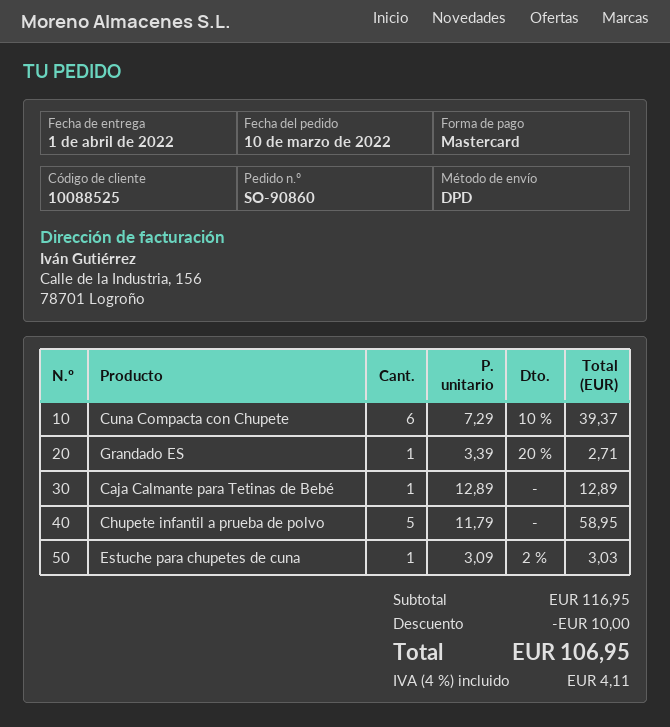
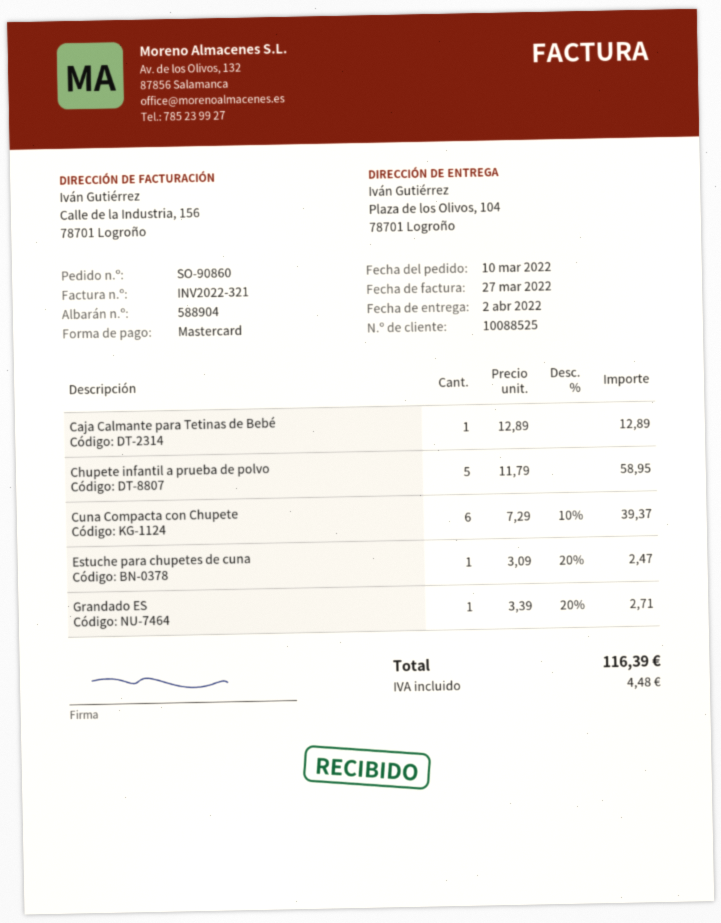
delivery date: 2022-04-01 -> 2022-04-02
Estuche para chupetes de cuna: 1 x 3.09 - 2% = 3.03 -> 1 x 3.09 - 20% = 2.47
discount: 10.00 -> none
tax: 4.11 -> 4.48
total: 106.95 -> 116.39

